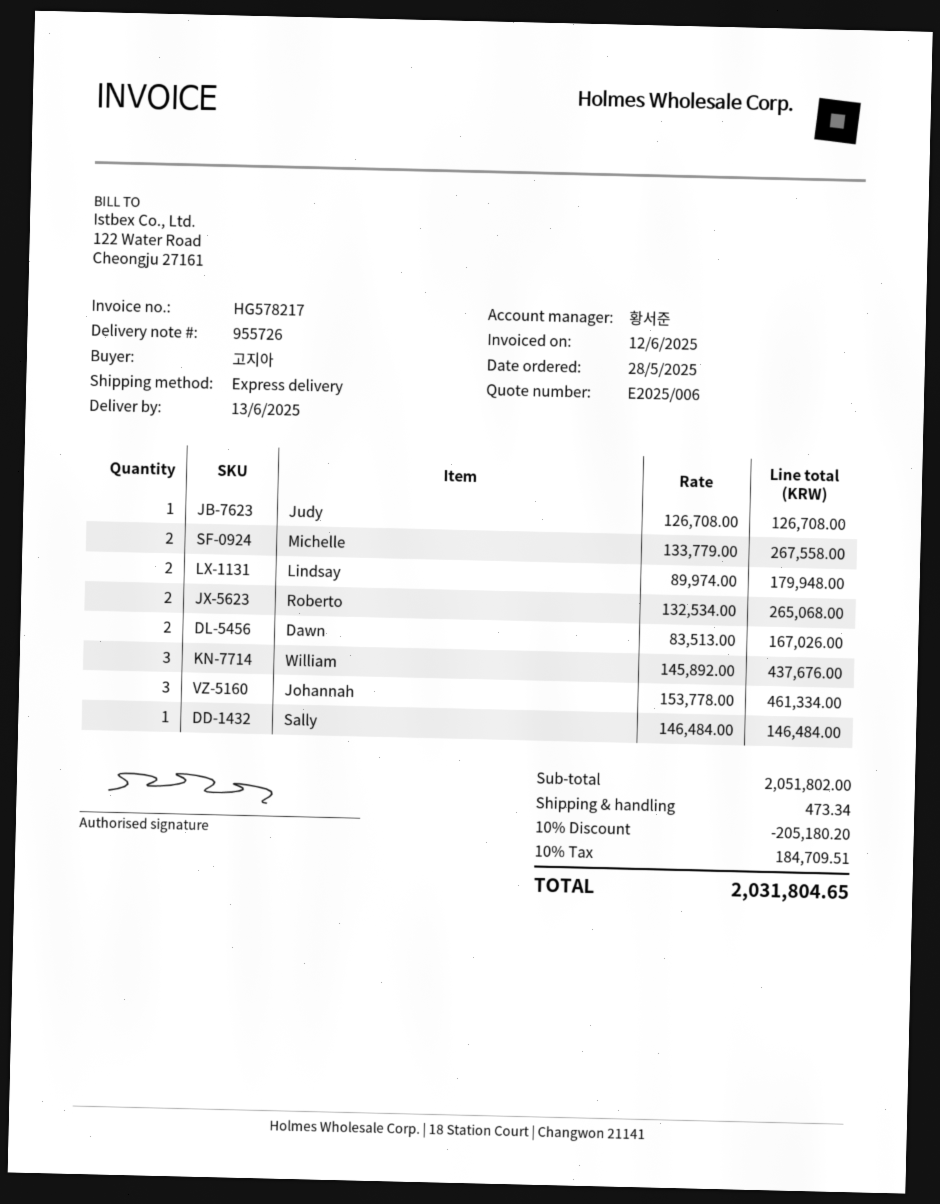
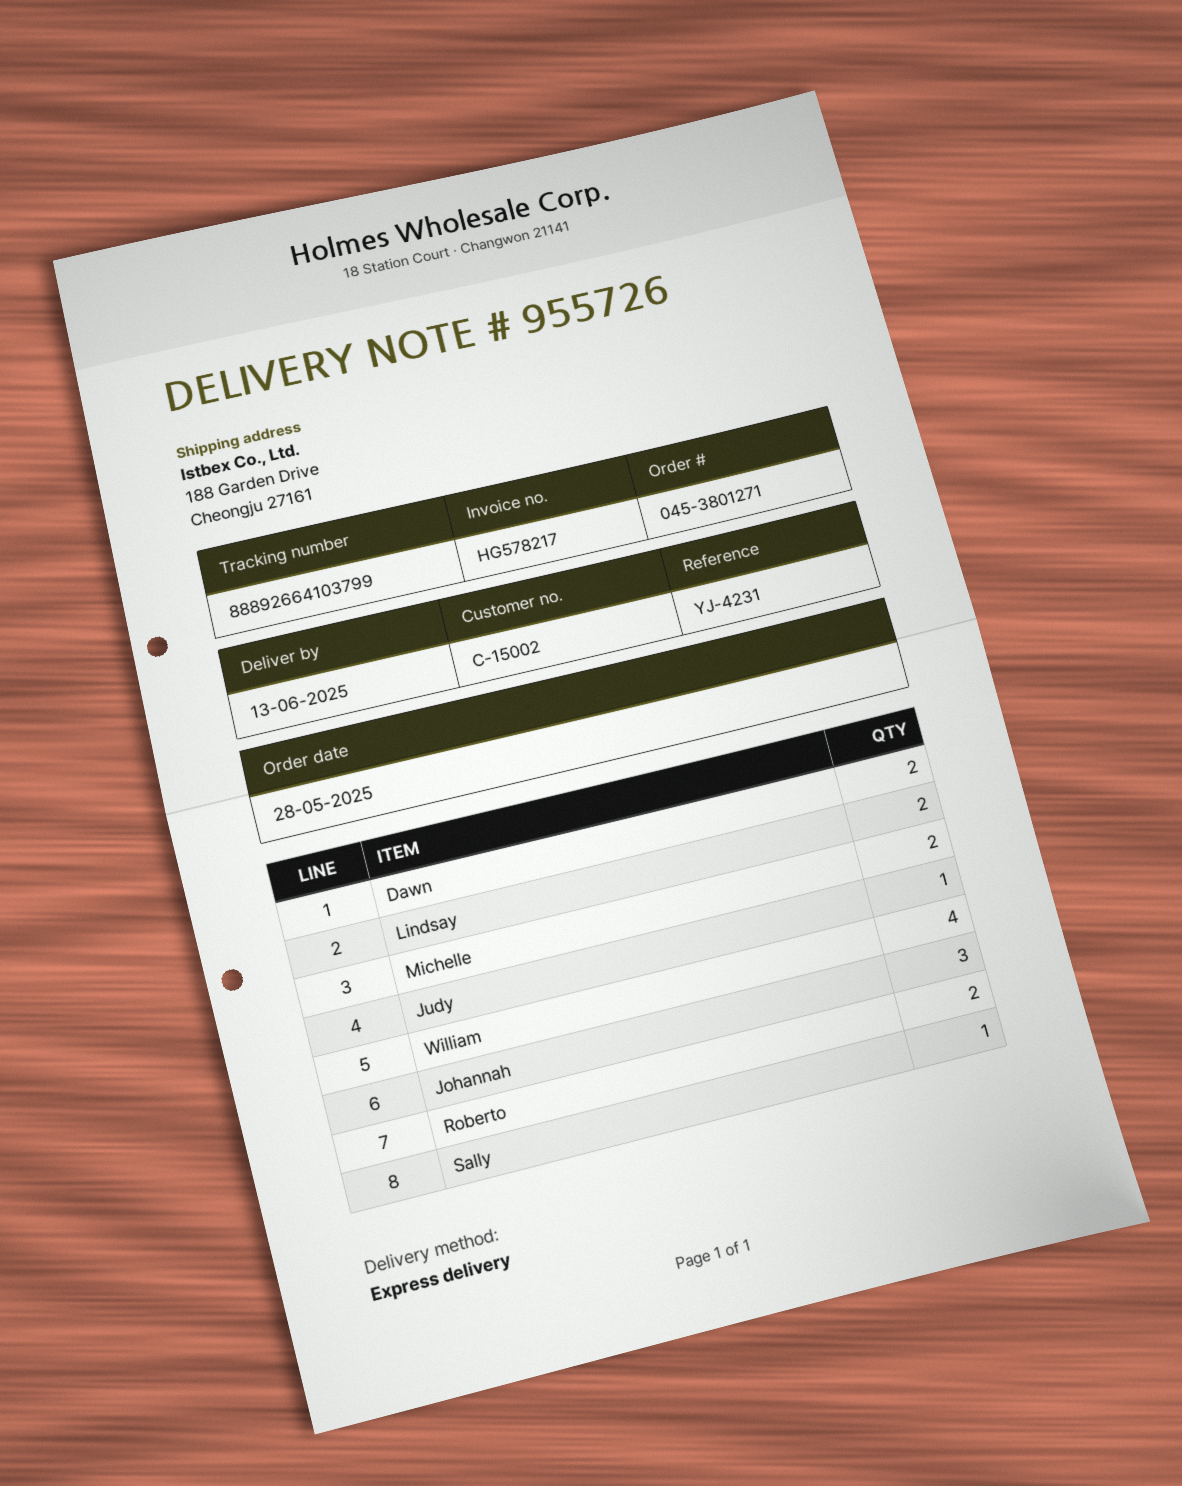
William: 3 -> 4

